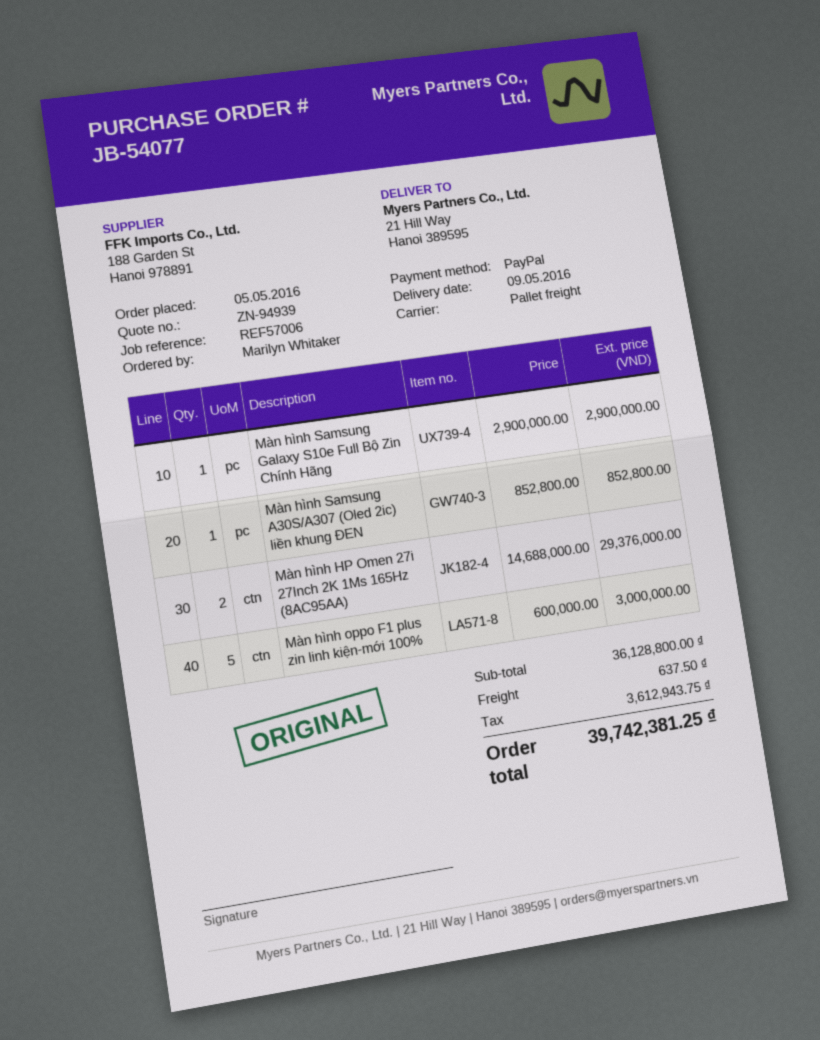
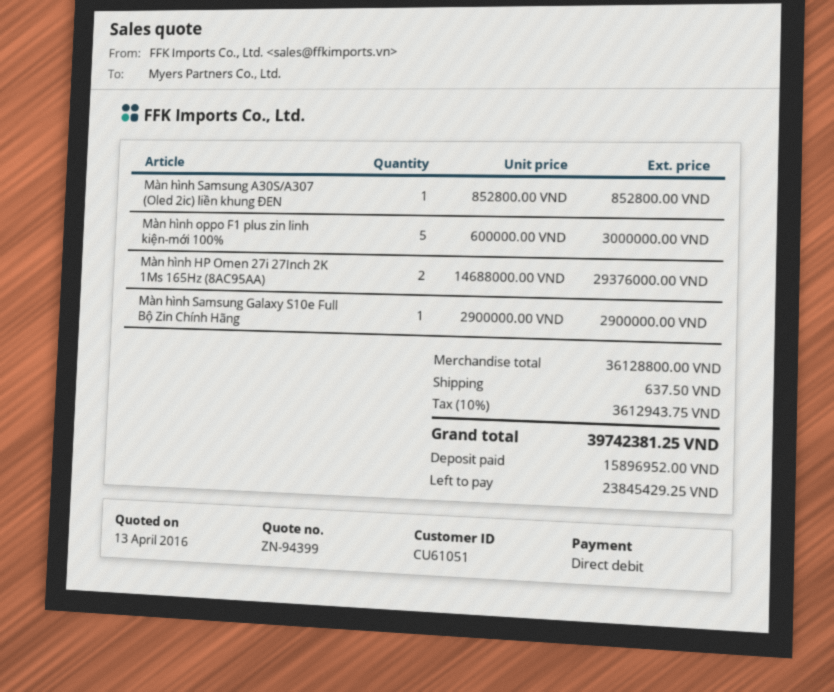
quote number: ZN-94939 -> ZN-94399
payment method: PayPal -> direct debit

